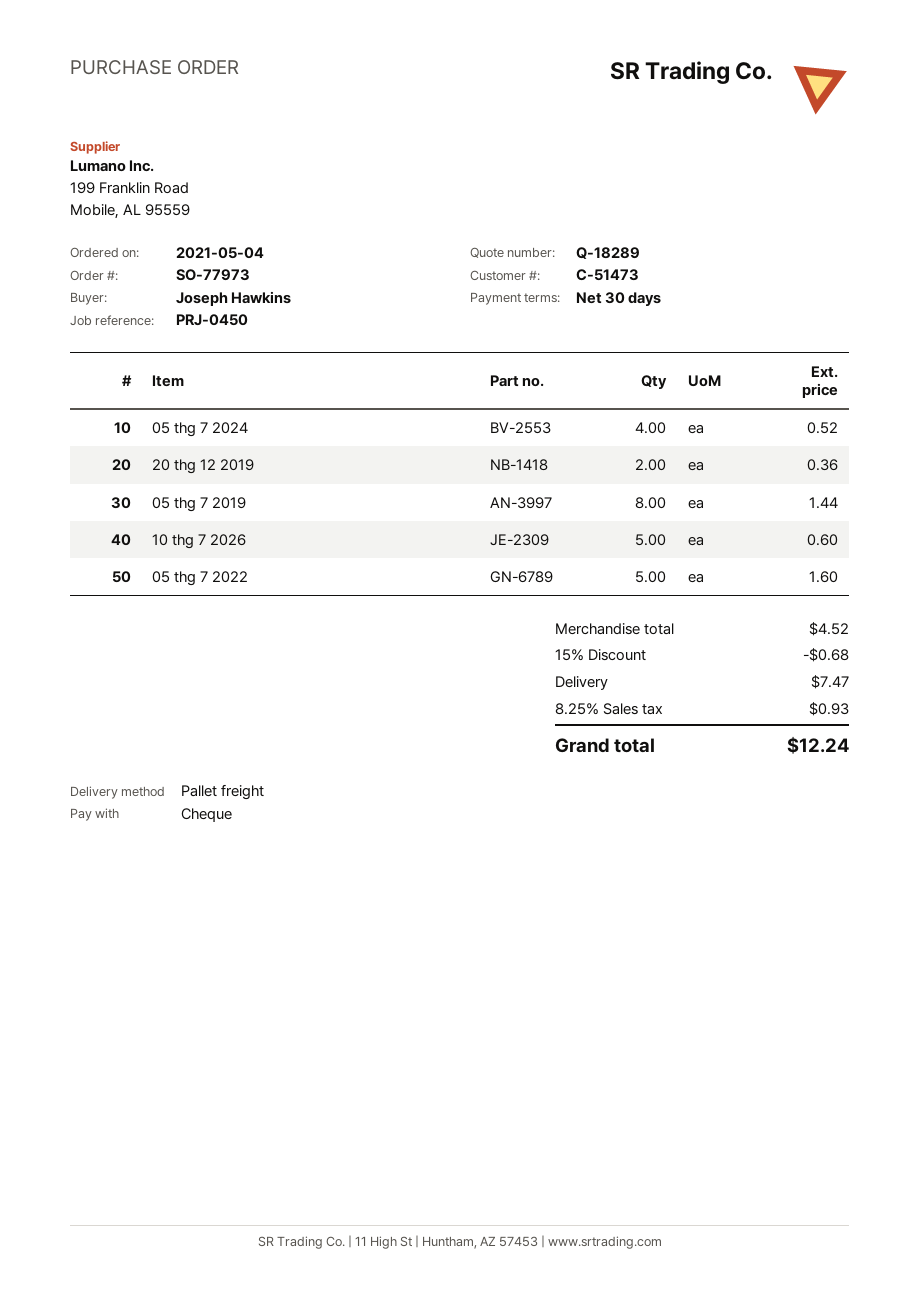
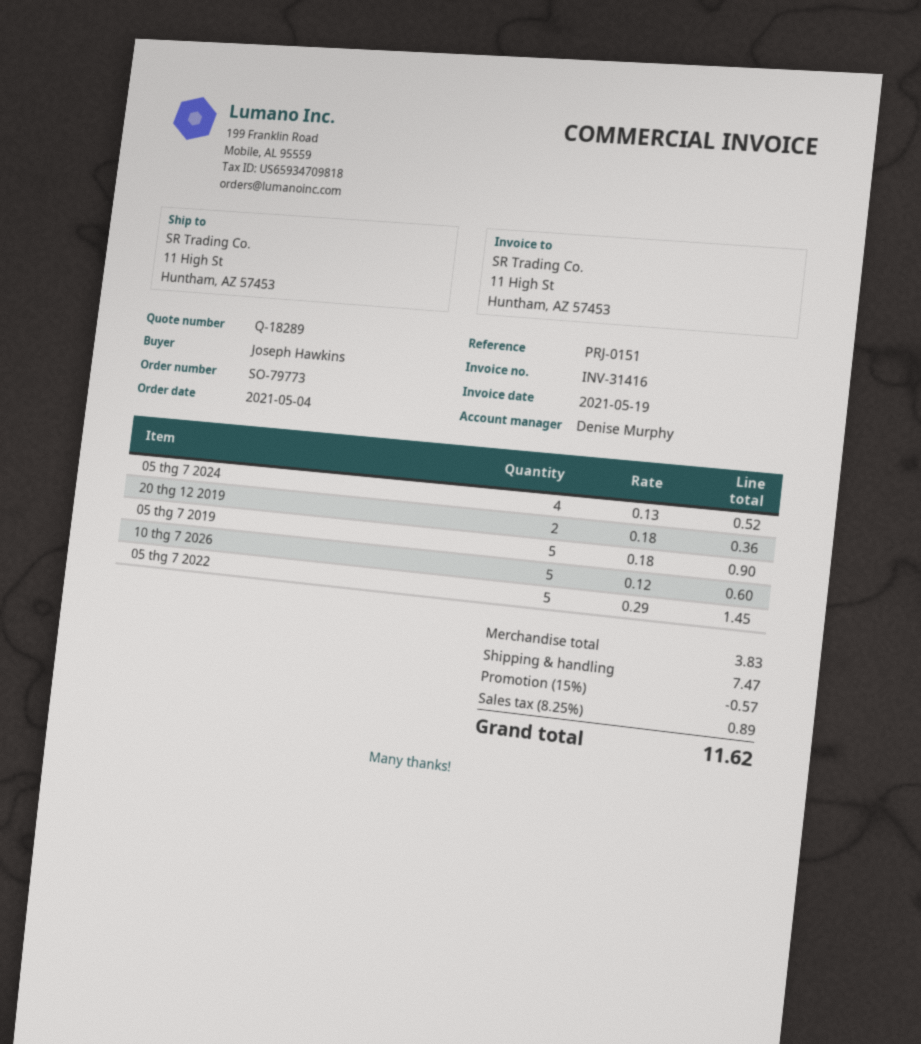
order number: SO-77973 -> SO-79773
reference: PRJ-0450 -> PRJ-0151
05 thg 7 2019: 8 for 1.44 -> 5 for 0.90
05 thg 7 2022: 5 for 1.60 -> 5 for 1.45
subtotal: 4.52 -> 3.83
discount: 15% = 0.68 -> 15% = 0.57
tax: 8.25% = 0.93 -> 8.25% = 0.89
total: 12.24 -> 11.62

